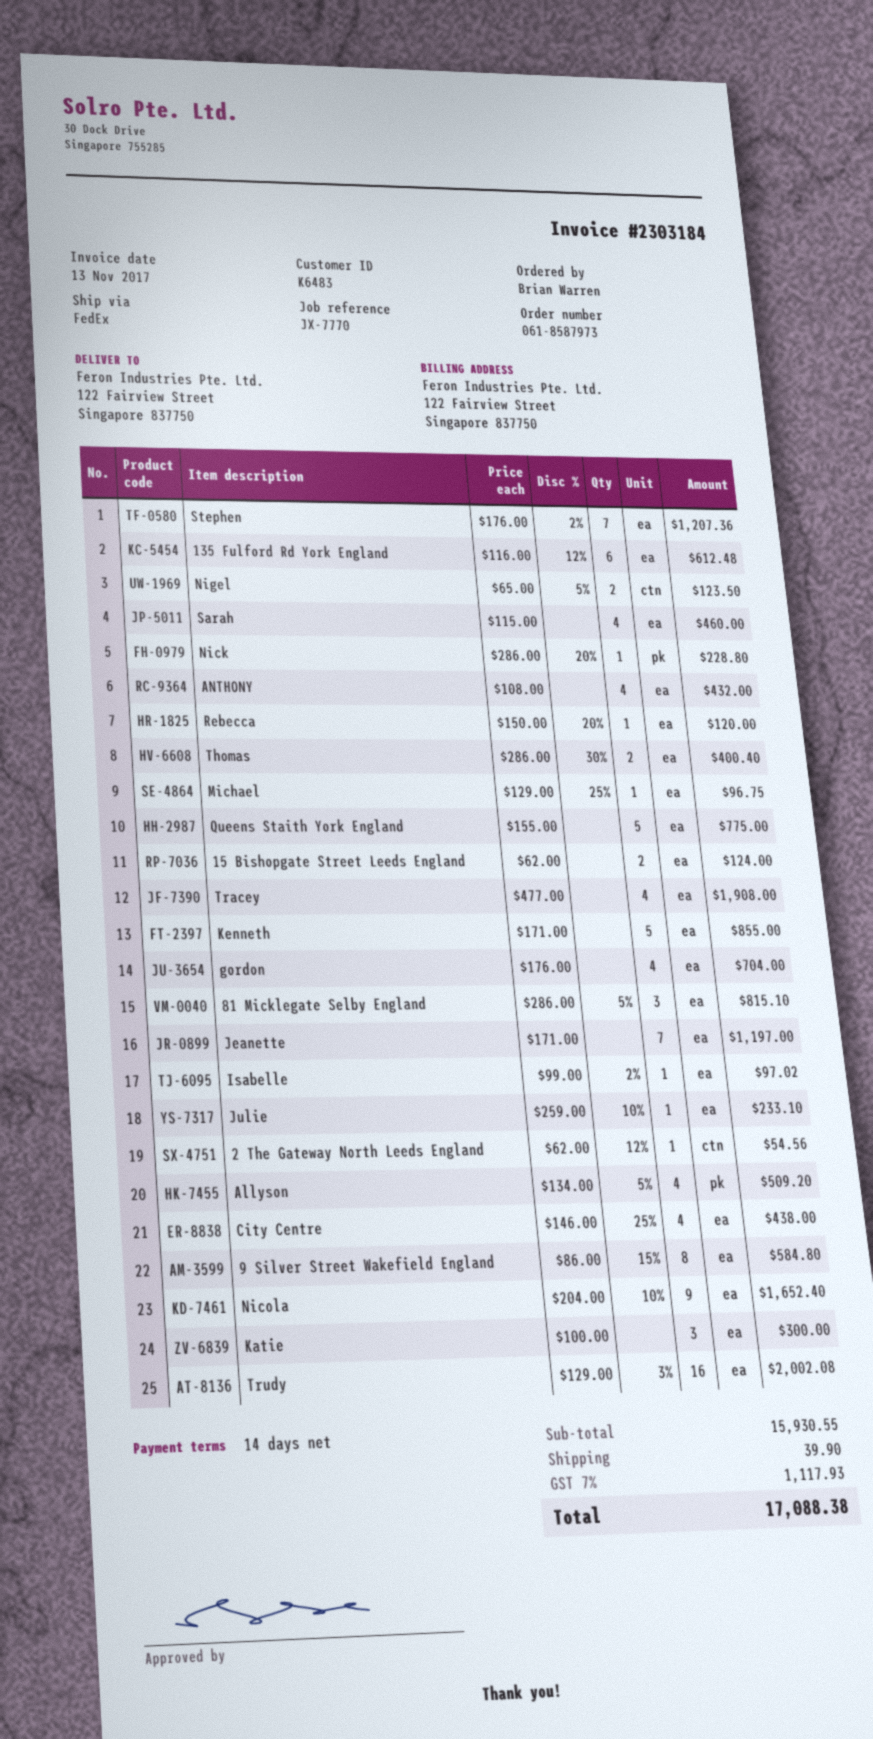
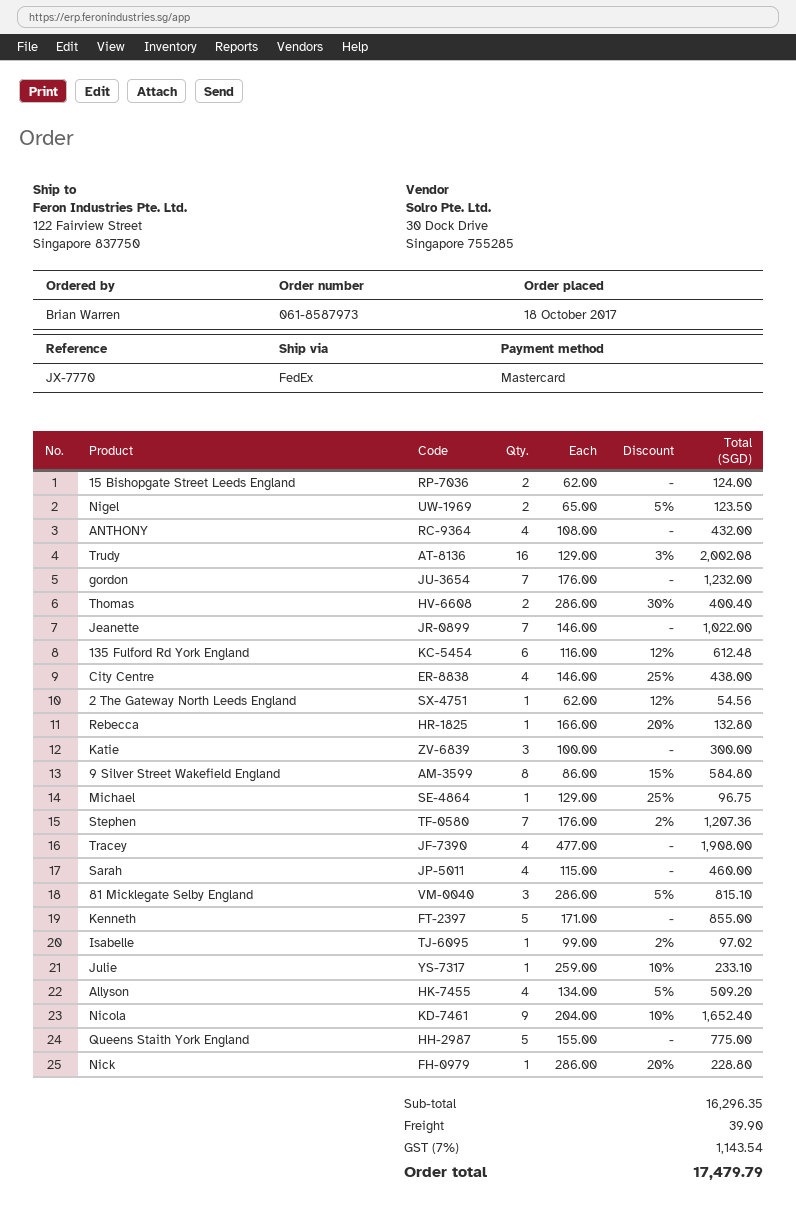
Rebecca: 1 x 150.00 - 20% = 120.00 -> 1 x 166.00 - 20% = 132.80
gordon: 4 x 176.00 = 704.00 -> 7 x 176.00 = 1232.00
Jeanette: 7 x 171.00 = 1197.00 -> 7 x 146.00 = 1022.00
subtotal: 15930.55 -> 16296.35
tax: 7% = 1117.93 -> 7% = 1143.54
total: 17088.38 -> 17479.79

